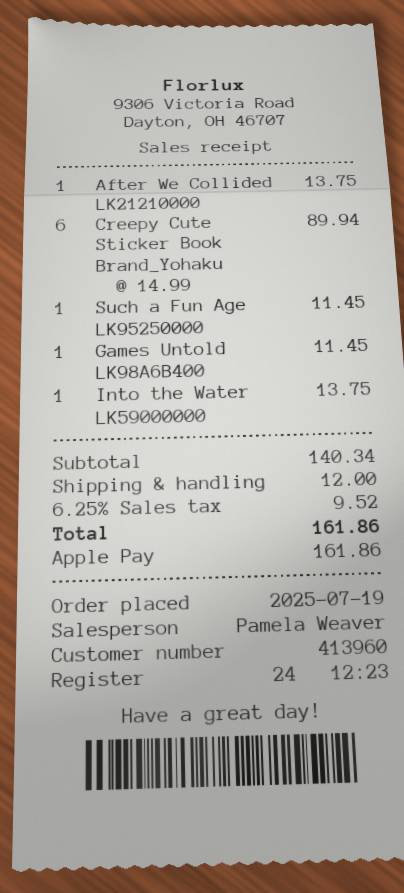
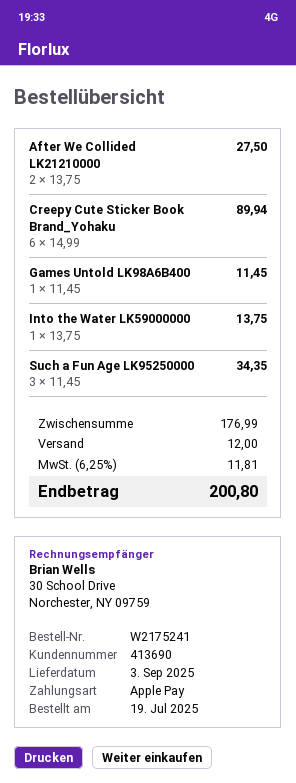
customer number: 413960 -> 413690
After We Collided LK21210000: 1 x 13.75 = 13.75 -> 2 x 13.75 = 27.50
Such a Fun Age LK95250000: 1 x 11.45 = 11.45 -> 3 x 11.45 = 34.35
subtotal: 140.34 -> 176.99
tax: 6.25% = 9.52 -> 6.25% = 11.81
total: 161.86 -> 200.80

